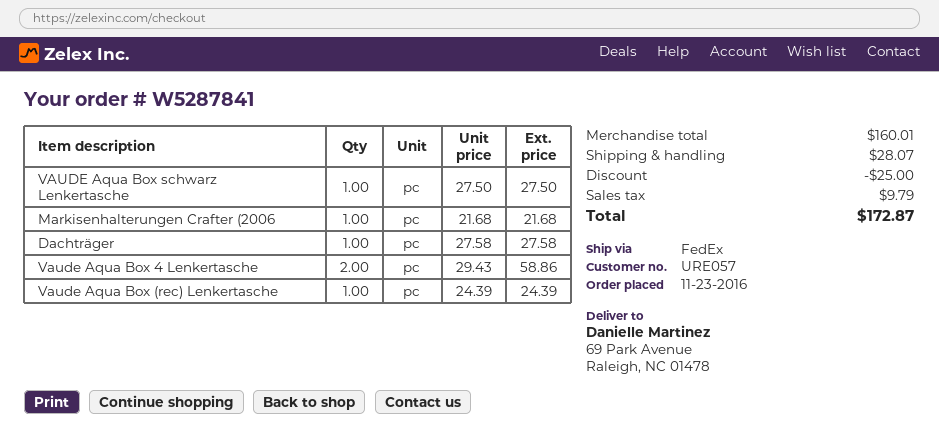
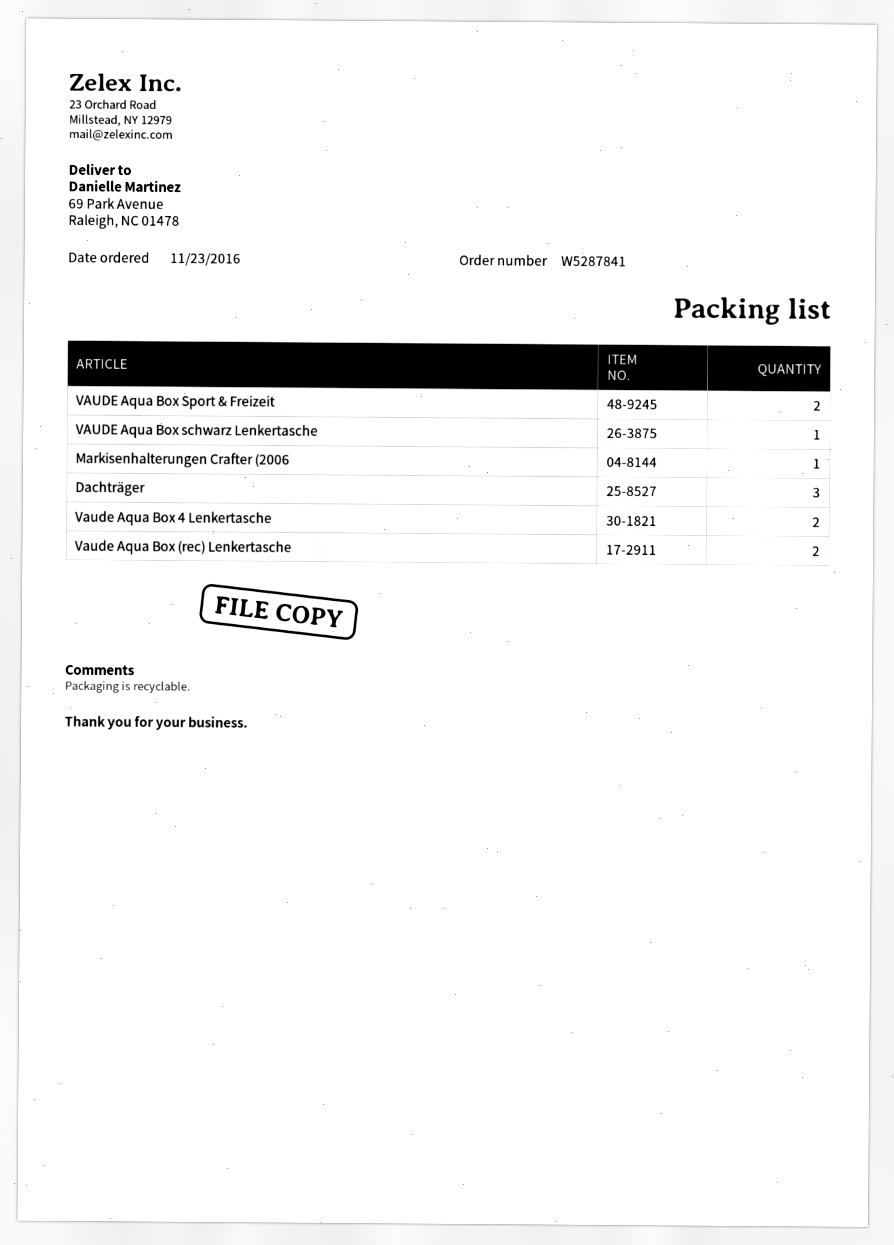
Dachträger: 1 -> 3
Vaude Aqua Box (rec) Lenkertasche: 1 -> 2
VAUDE Aqua Box Sport & Freizeit: none -> 2

